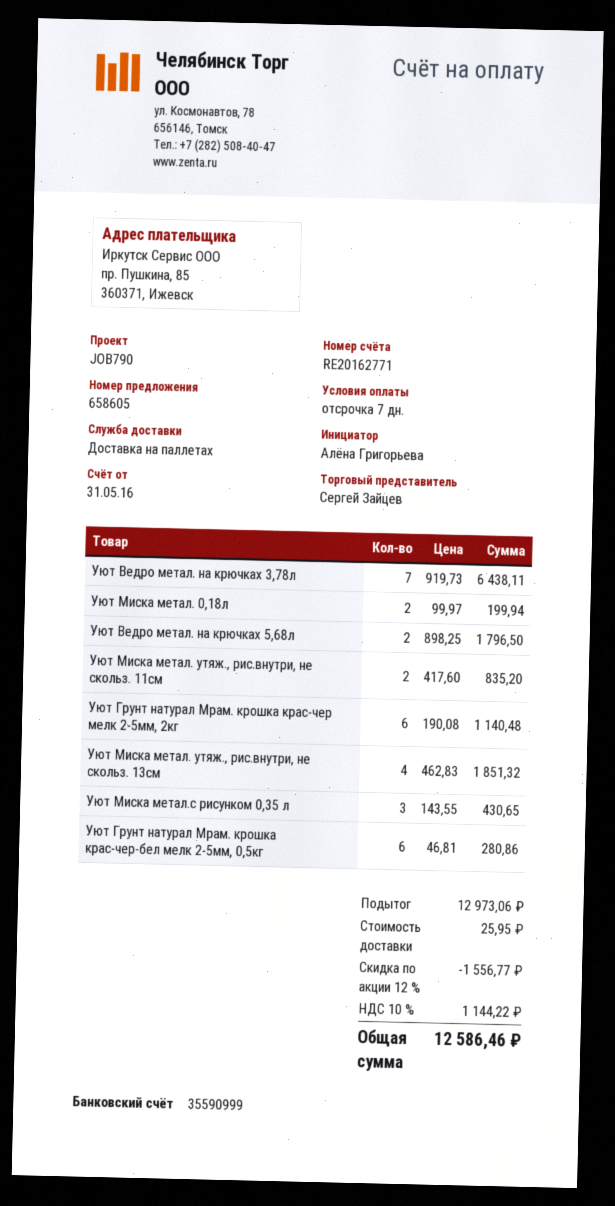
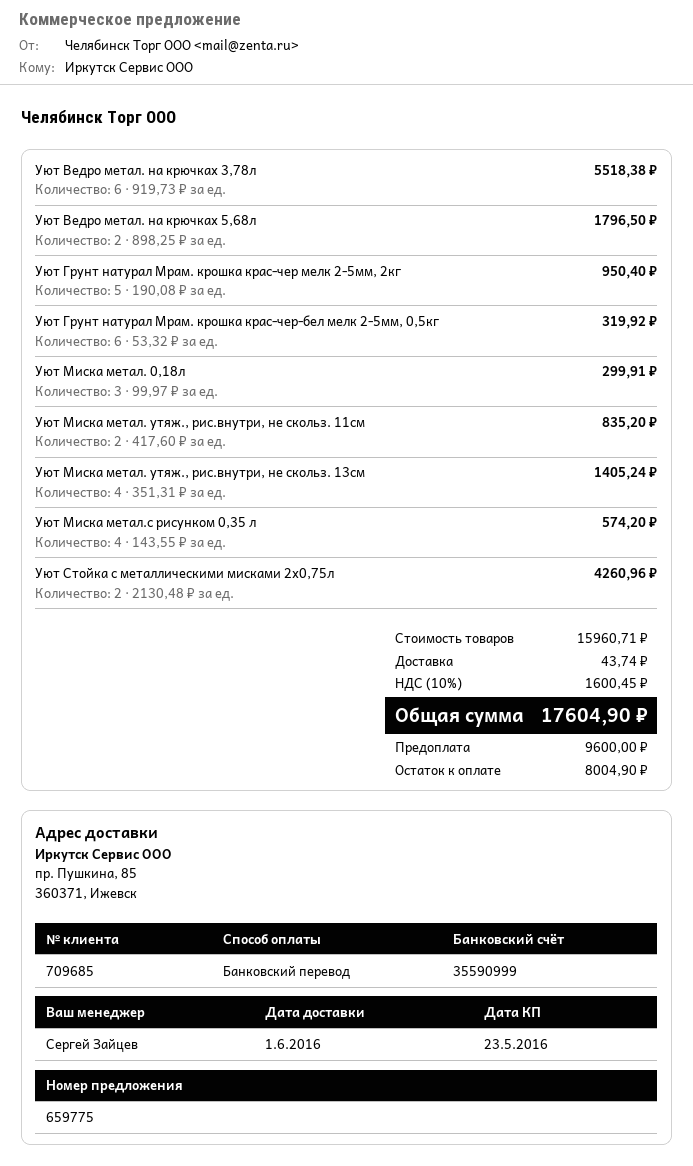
quote number: 658605 -> 659775
Уют Ведро метал. на крючках 3,78л: 7 x 919.73 = 6438.11 -> 6 x 919.73 = 5518.38
Уют Миска метал. 0,18л: 2 x 99.97 = 199.94 -> 3 x 99.97 = 299.91
Уют Грунт натурал Мрам. крошка крас-чер мелк 2-5мм, 2кг: 6 x 190.08 = 1140.48 -> 5 x 190.08 = 950.40
Уют Миска метал. утяж., рис.внутри, не скольз. 13см: 4 x 462.83 = 1851.32 -> 4 x 351.31 = 1405.24
Уют Миска метал.с рисунком 0,35 л: 3 x 143.55 = 430.65 -> 4 x 143.55 = 574.20
Уют Грунт натурал Мрам. крошка крас-чер-бел мелк 2-5мм, 0,5кг: 6 x 46.81 = 280.86 -> 6 x 53.32 = 319.92
Уют Стойка с металлическими мисками 2х0,75л: none -> 2 x 2130.48 = 4260.96
subtotal: 12973.06 -> 15960.71
discount: 12% = 1556.77 -> none
shipping: 25.95 -> 43.74
tax: 10% = 1144.22 -> 10% = 1600.45
total: 12586.46 -> 17604.90

